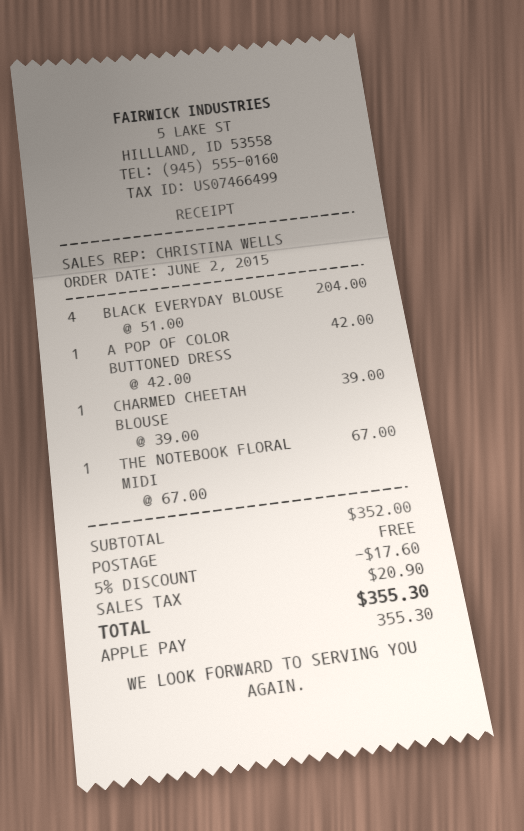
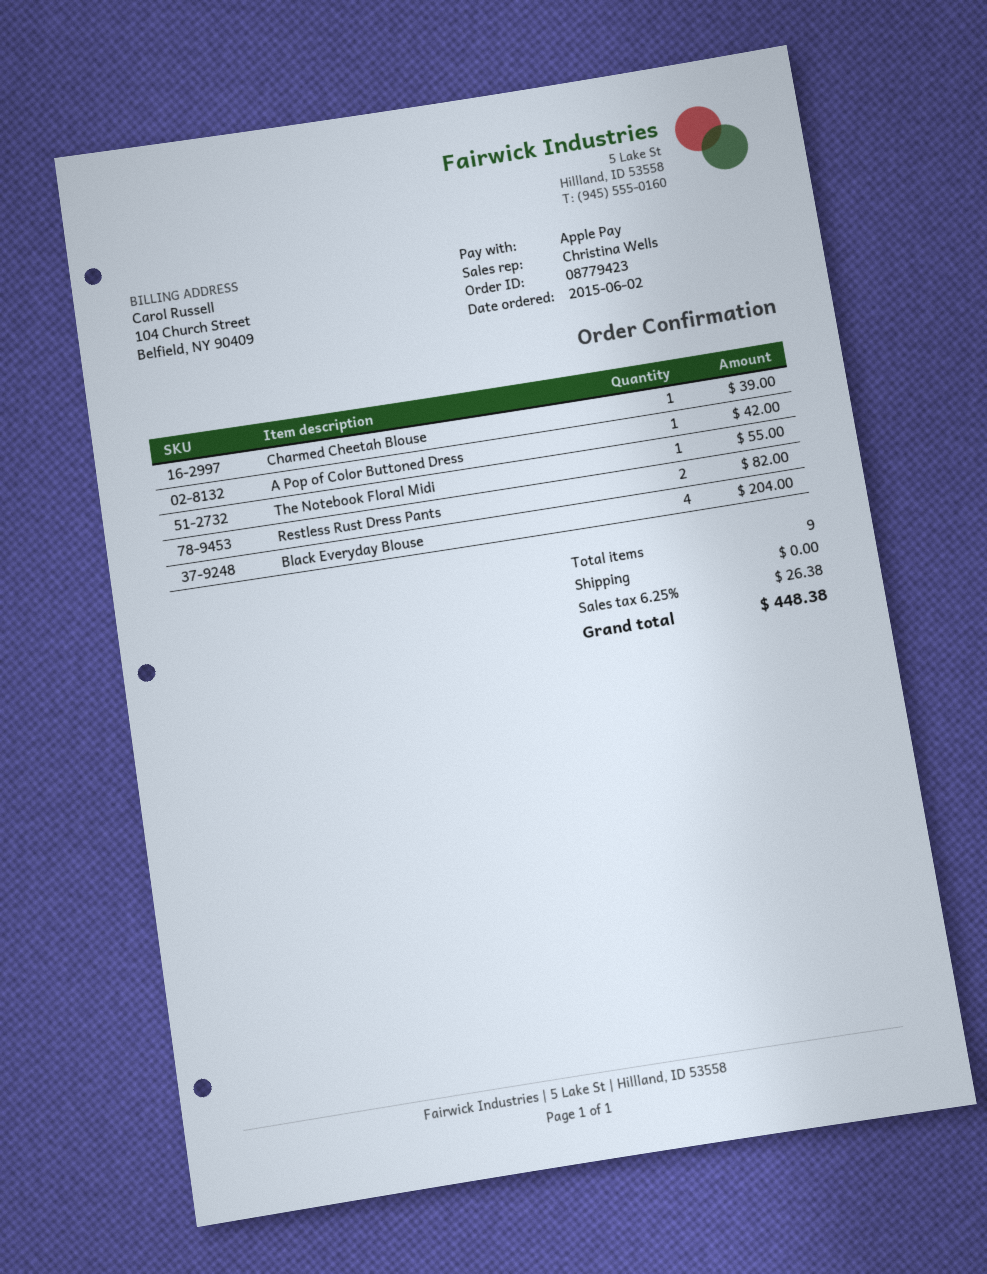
THE NOTEBOOK FLORAL MIDI: 1 for 67.00 -> 1 for 55.00
Restless Rust Dress Pants: none -> 2 for 82.00
discount: 5% = 17.60 -> none
tax: 20.90 -> 26.38
total: 355.30 -> 448.38

